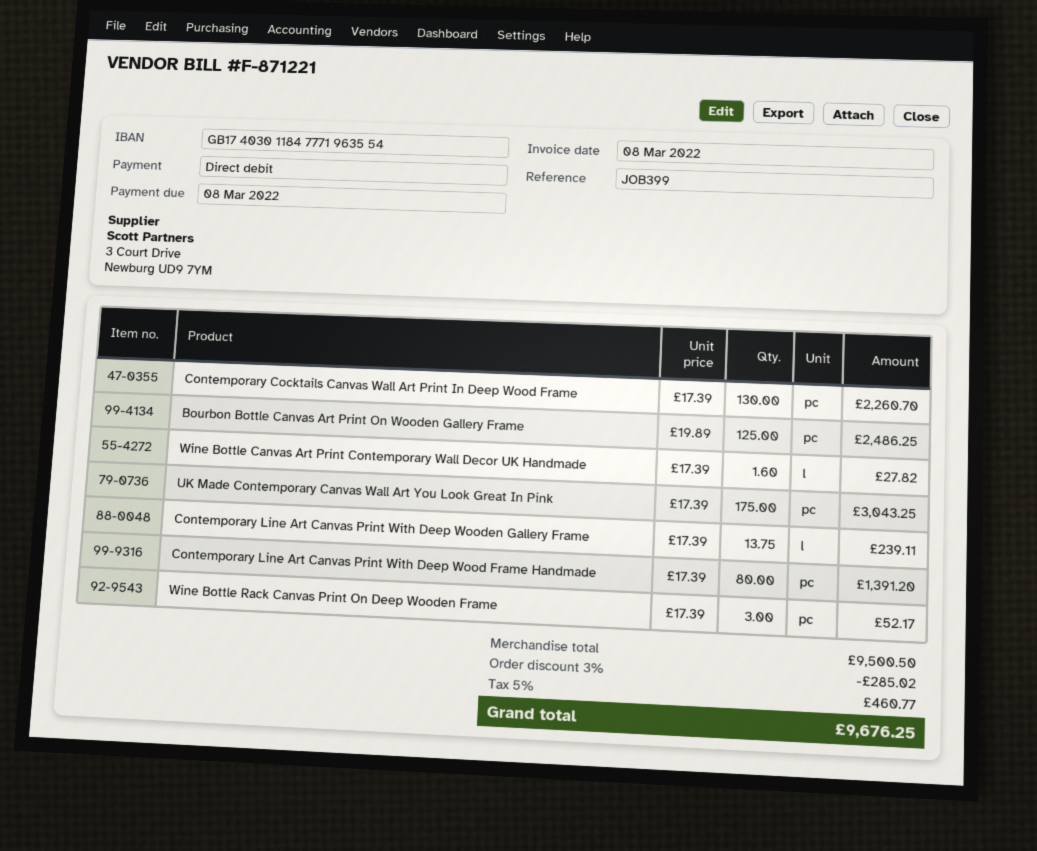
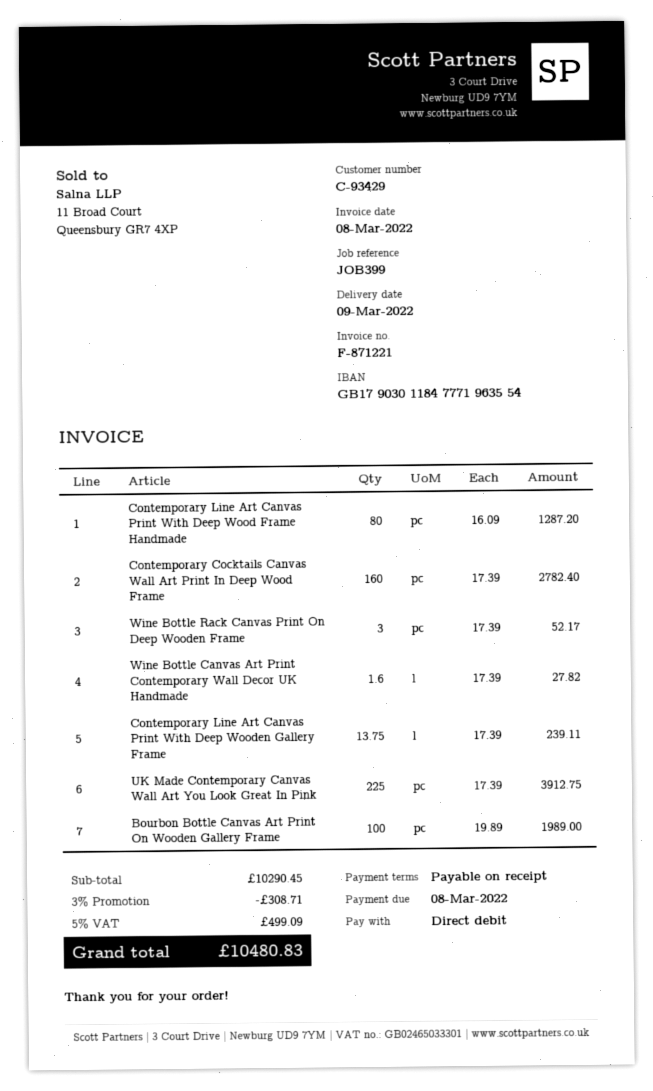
bank account: GB17403011847771963554 -> GB17903011847771963554
Contemporary Cocktails Canvas Wall Art Print In Deep Wood Frame: 130 x 17.39 = 2260.70 -> 160 x 17.39 = 2782.40
Bourbon Bottle Canvas Art Print On Wooden Gallery Frame: 125 x 19.89 = 2486.25 -> 100 x 19.89 = 1989.00
UK Made Contemporary Canvas Wall Art You Look Great In Pink: 175 x 17.39 = 3043.25 -> 225 x 17.39 = 3912.75
Contemporary Line Art Canvas Print With Deep Wood Frame Handmade: 80 x 17.39 = 1391.20 -> 80 x 16.09 = 1287.20
subtotal: 9500.50 -> 10290.45
discount: 3% = 285.02 -> 3% = 308.71
tax: 5% = 460.77 -> 5% = 499.09
total: 9676.25 -> 10480.83

